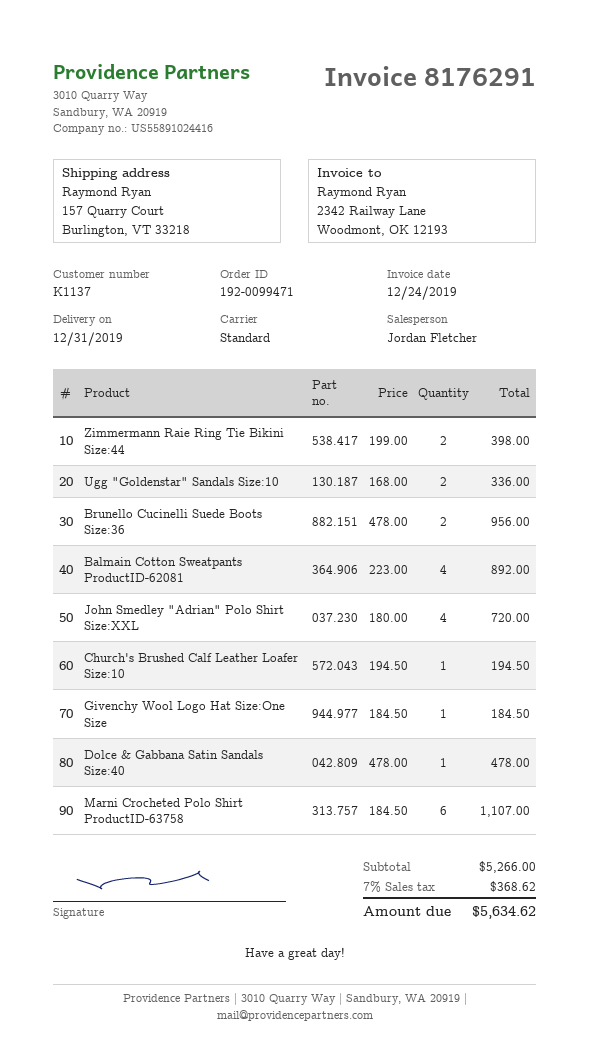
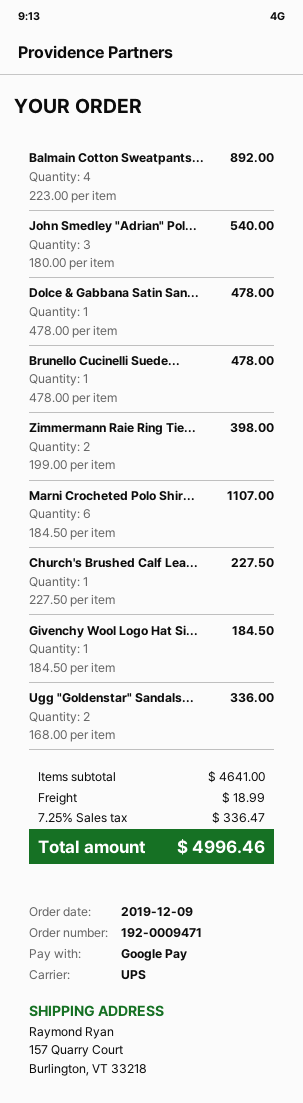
order number: 192-0099471 -> 192-0009471
shipping method: standard -> UPS
Brunello Cucinelli Suede Boots Size:36: 2 x 478.00 = 956.00 -> 1 x 478.00 = 478.00
John Smedley "Adrian" Polo Shirt Size:XXL: 4 x 180.00 = 720.00 -> 3 x 180.00 = 540.00
Church's Brushed Calf Leather Loafer Size:10: 1 x 194.50 = 194.50 -> 1 x 227.50 = 227.50
subtotal: 5266.00 -> 4641.00
shipping: none -> 18.99
tax: 7% = 368.62 -> 7.25% = 336.47
total: 5634.62 -> 4996.46

